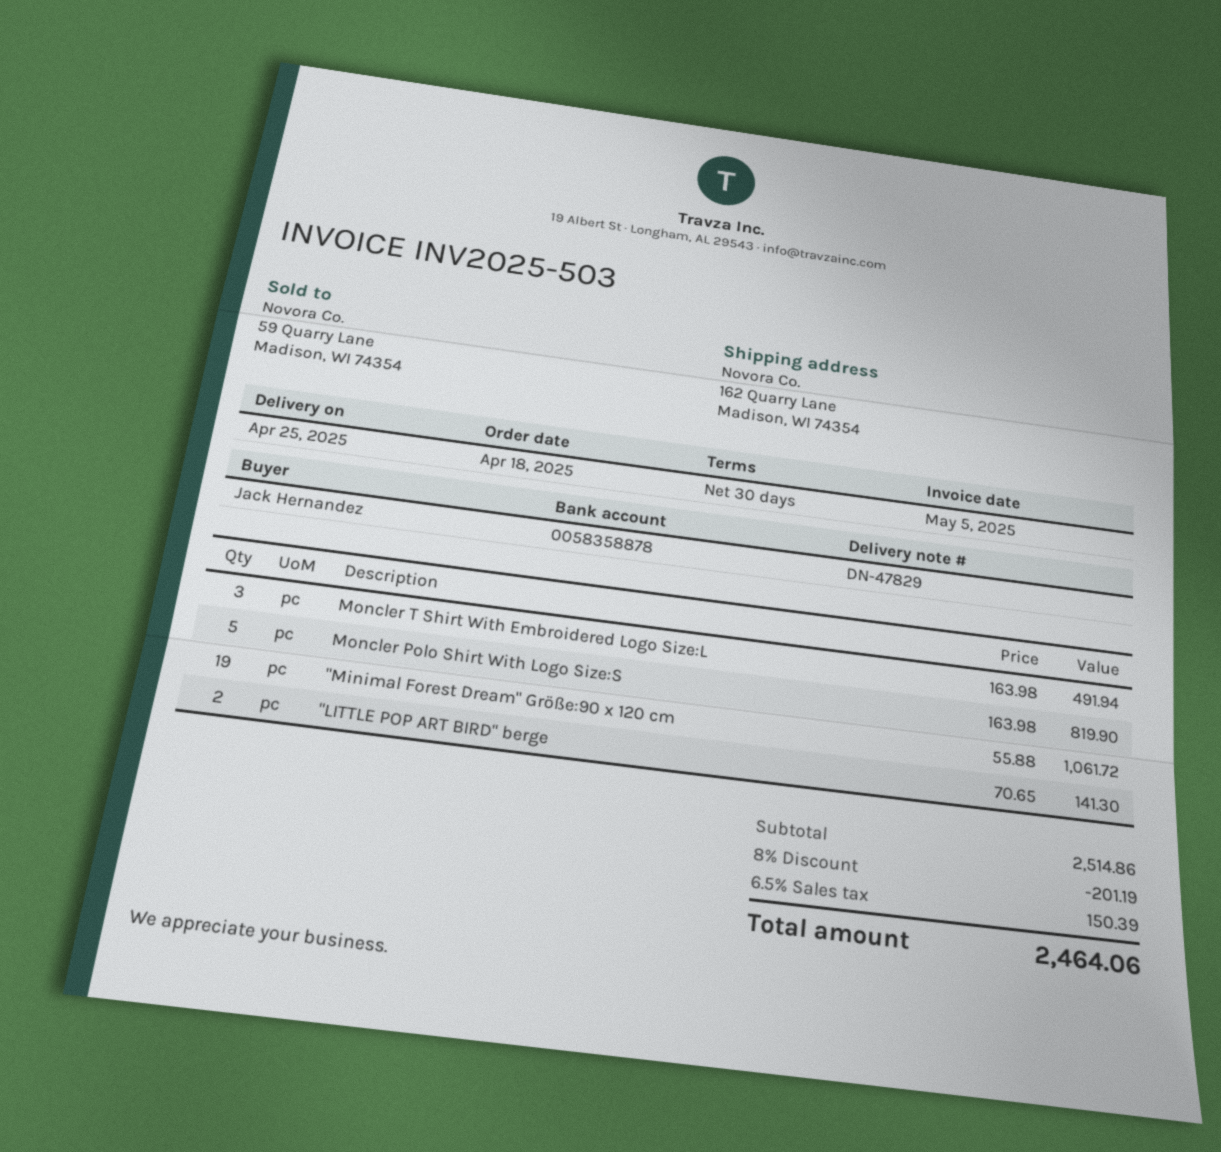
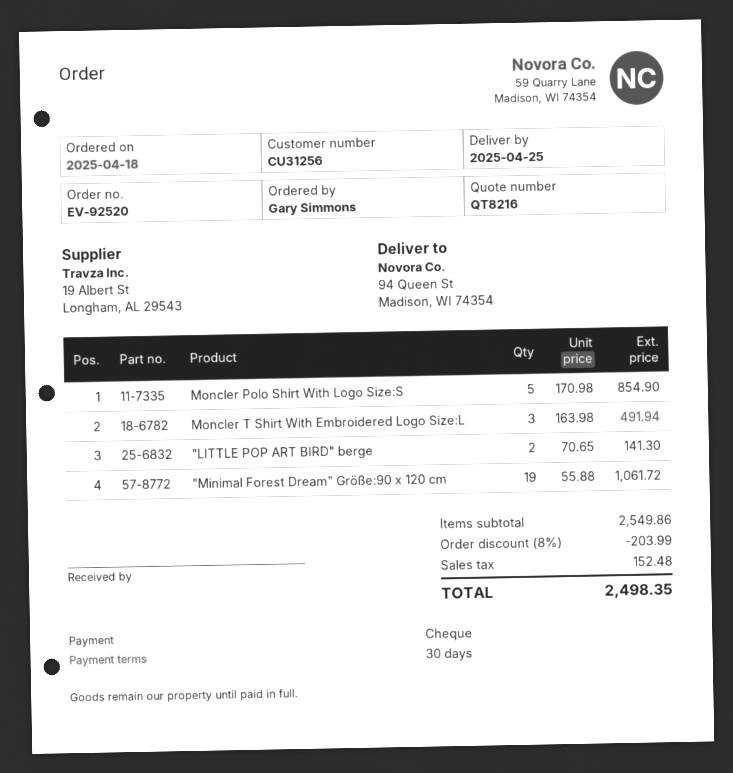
ordered by: Jack Hernandez -> Gary Simmons
ship to: 162 Quarry Lane, Madison, WI 74354 -> 94 Queen St, Madison, WI 74354
Moncler Polo Shirt With Logo Size:S: 5 x 163.98 = 819.90 -> 5 x 170.98 = 854.90
subtotal: 2514.86 -> 2549.86
discount: 8% = 201.19 -> 8% = 203.99
tax: 150.39 -> 152.48
total: 2464.06 -> 2498.35

